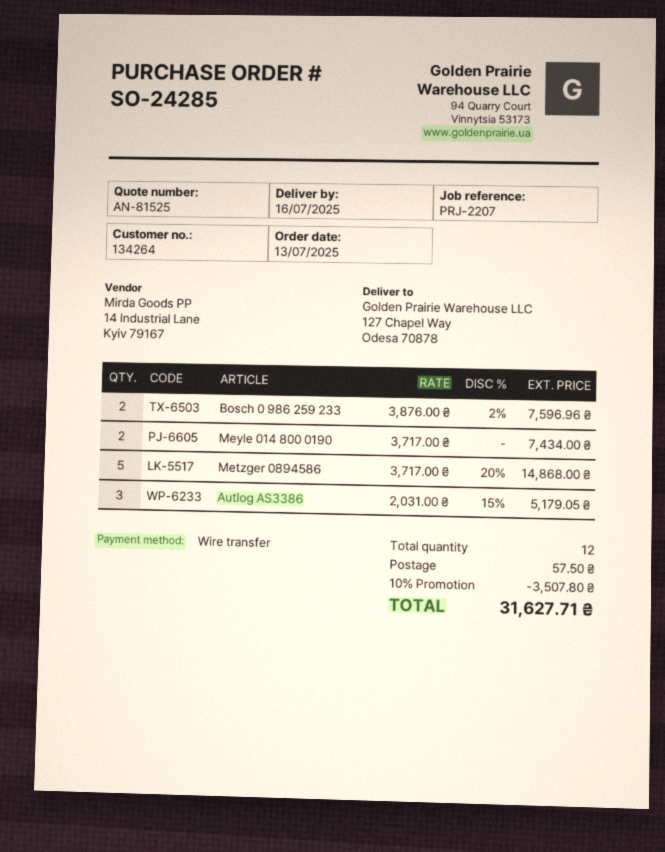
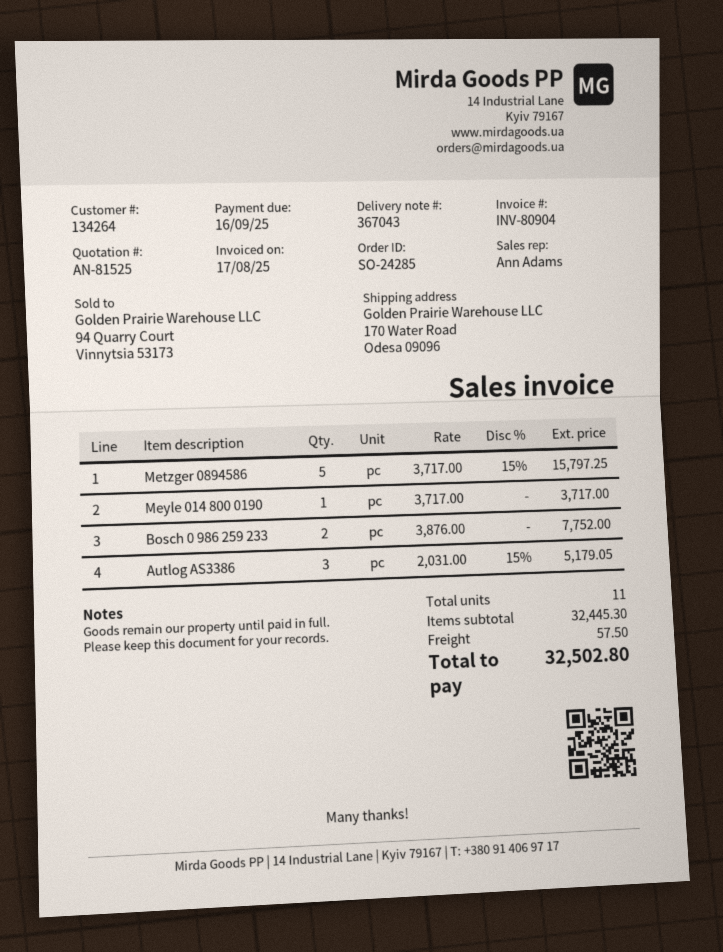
ship to: 127 Chapel Way, Odesa 70878 -> 170 Water Road, Odesa 09096
Bosch 0 986 259 233: 2 x 3876.00 - 2% = 7596.96 -> 2 x 3876.00 = 7752.00
Meyle 014 800 0190: 2 x 3717.00 = 7434.00 -> 1 x 3717.00 = 3717.00
Metzger 0894586: 5 x 3717.00 - 20% = 14868.00 -> 5 x 3717.00 - 15% = 15797.25
total quantity: 12 -> 11
discount: 10% = 3507.80 -> none
total: 31627.71 -> 32502.80

